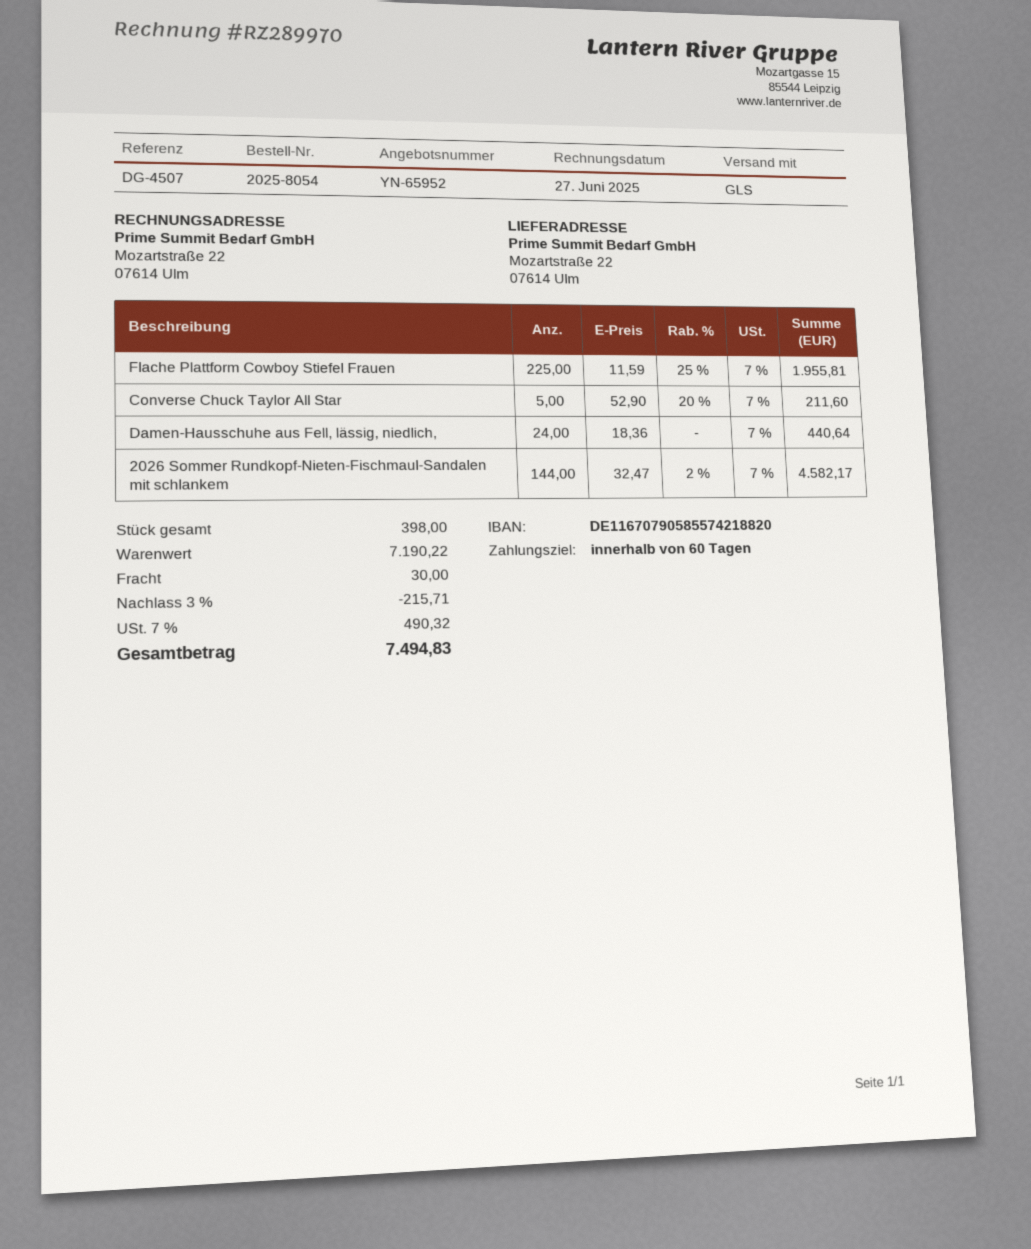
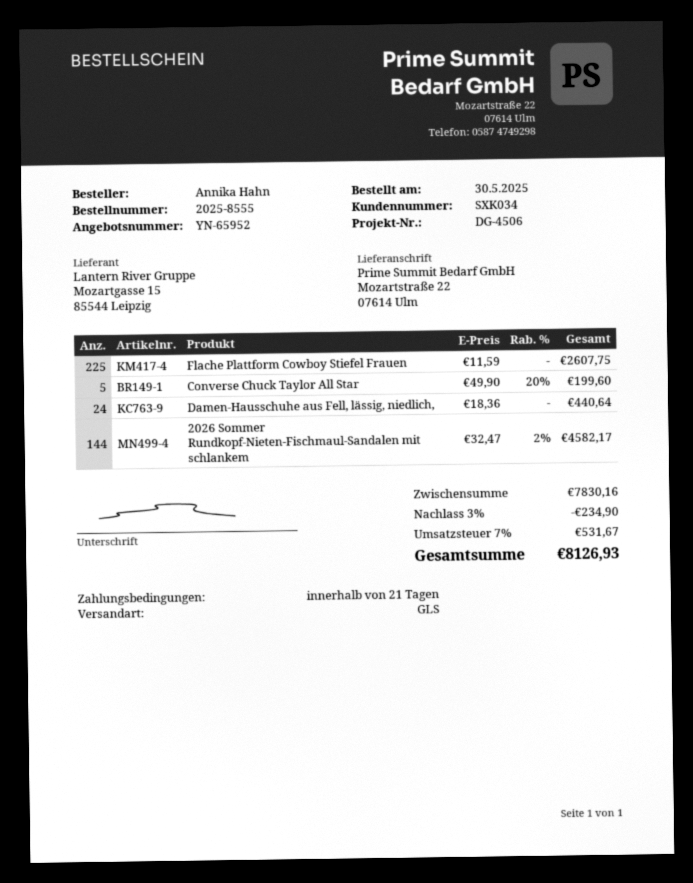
order number: 2025-8054 -> 2025-8555
payment terms: 60 days -> 21 days
reference: DG-4507 -> DG-4506
Flache Plattform Cowboy Stiefel Frauen: 225 x 11.59 - 25% = 1955.81 -> 225 x 11.59 = 2607.75
Converse Chuck Taylor All Star: 5 x 52.90 - 20% = 211.60 -> 5 x 49.90 - 20% = 199.60
subtotal: 7190.22 -> 7830.16
discount: 3% = 215.71 -> 3% = 234.90
shipping: 30.00 -> none
tax: 7% = 490.32 -> 7% = 531.67
total: 7494.83 -> 8126.93

